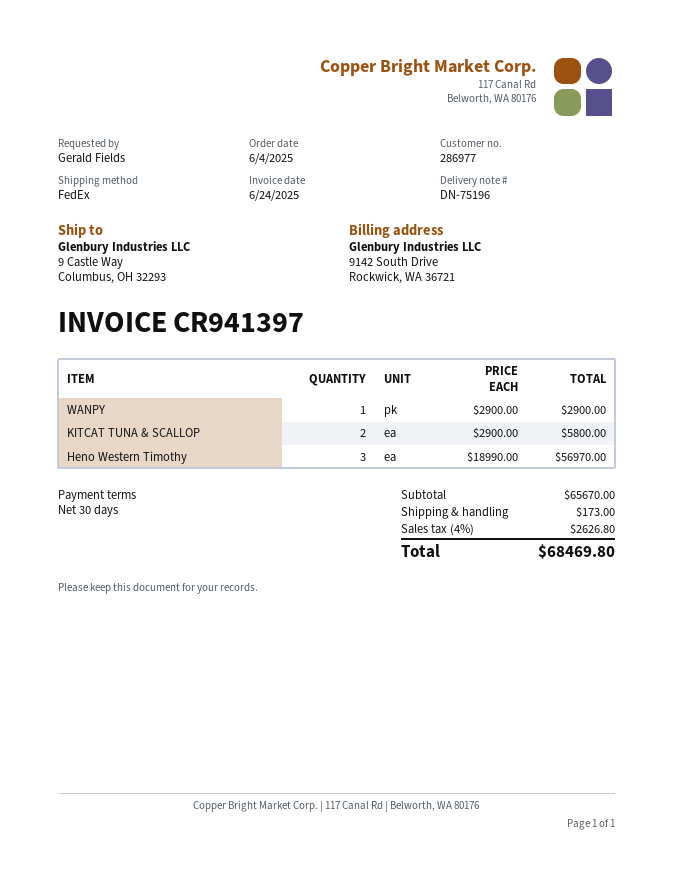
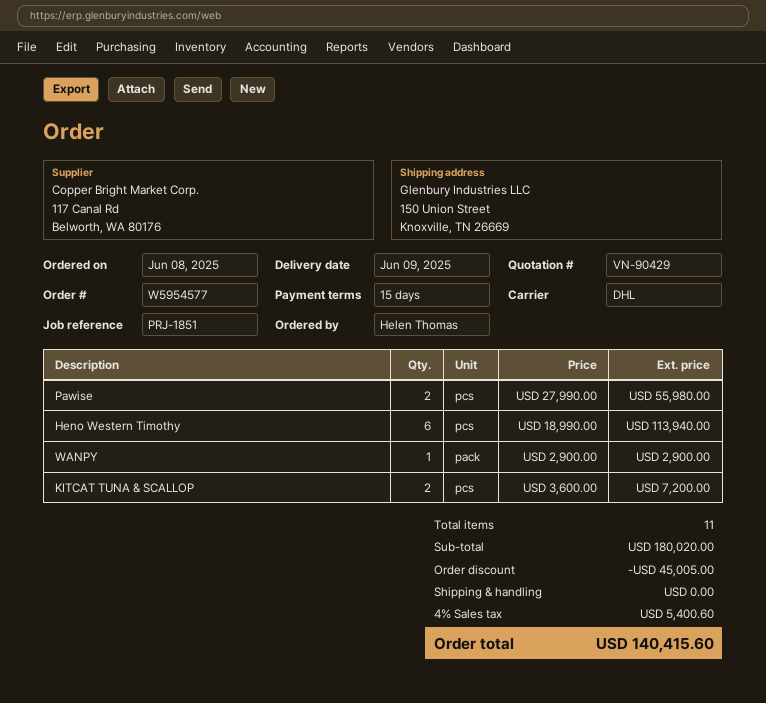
order date: 2025-06-04 -> 2025-06-08
payment terms: 30 days -> 15 days
ordered by: Gerald Fields -> Helen Thomas
shipping method: FedEx -> DHL
ship to: 9 Castle Way, Columbus, OH 32293 -> 150 Union Street, Knoxville, TN 26669
KITCAT TUNA & SCALLOP: 2 x 2900.00 = 5800.00 -> 2 x 3600.00 = 7200.00
Heno Western Timothy: 3 x 18990.00 = 56970.00 -> 6 x 18990.00 = 113940.00
Pawise: none -> 2 x 27990.00 = 55980.00
subtotal: 65670.00 -> 180020.00
discount: none -> 45005.00
shipping: 173.00 -> 0.00
tax: 4% = 2626.80 -> 4% = 5400.60
total: 68469.80 -> 140415.60

